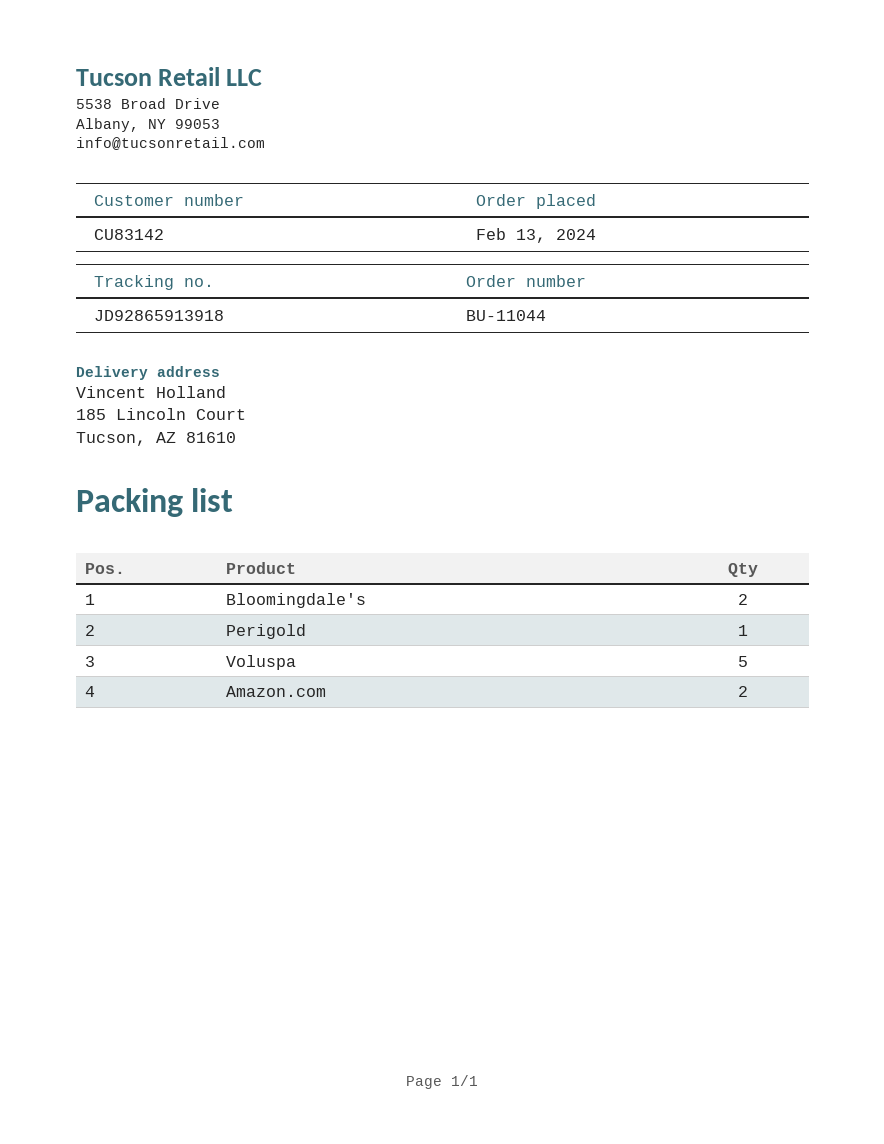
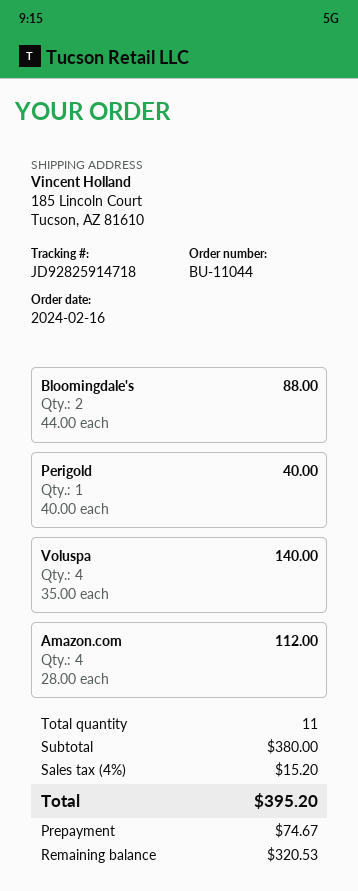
order date: 2024-02-13 -> 2024-02-16
tracking number: JD92865913918 -> JD92825914718
Voluspa: 5 -> 4
Amazon.com: 2 -> 4

